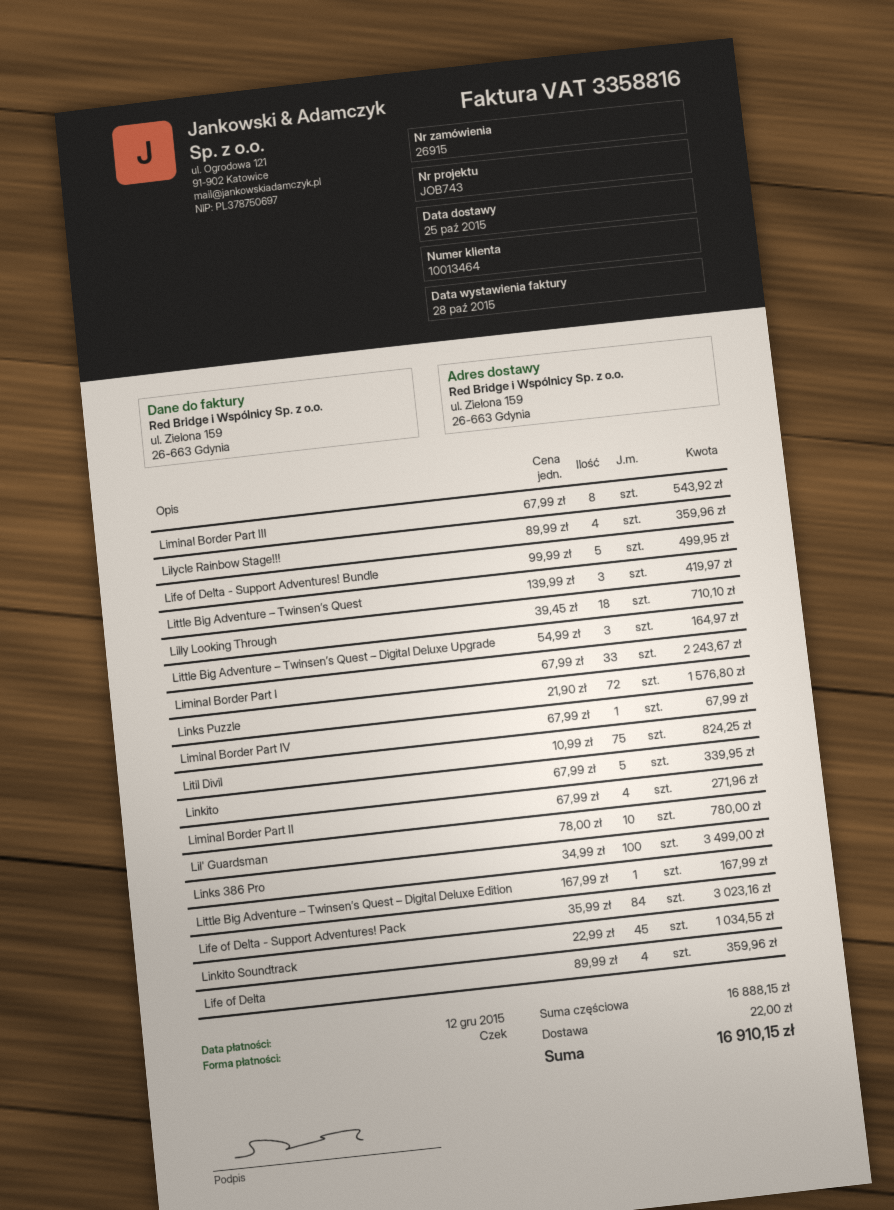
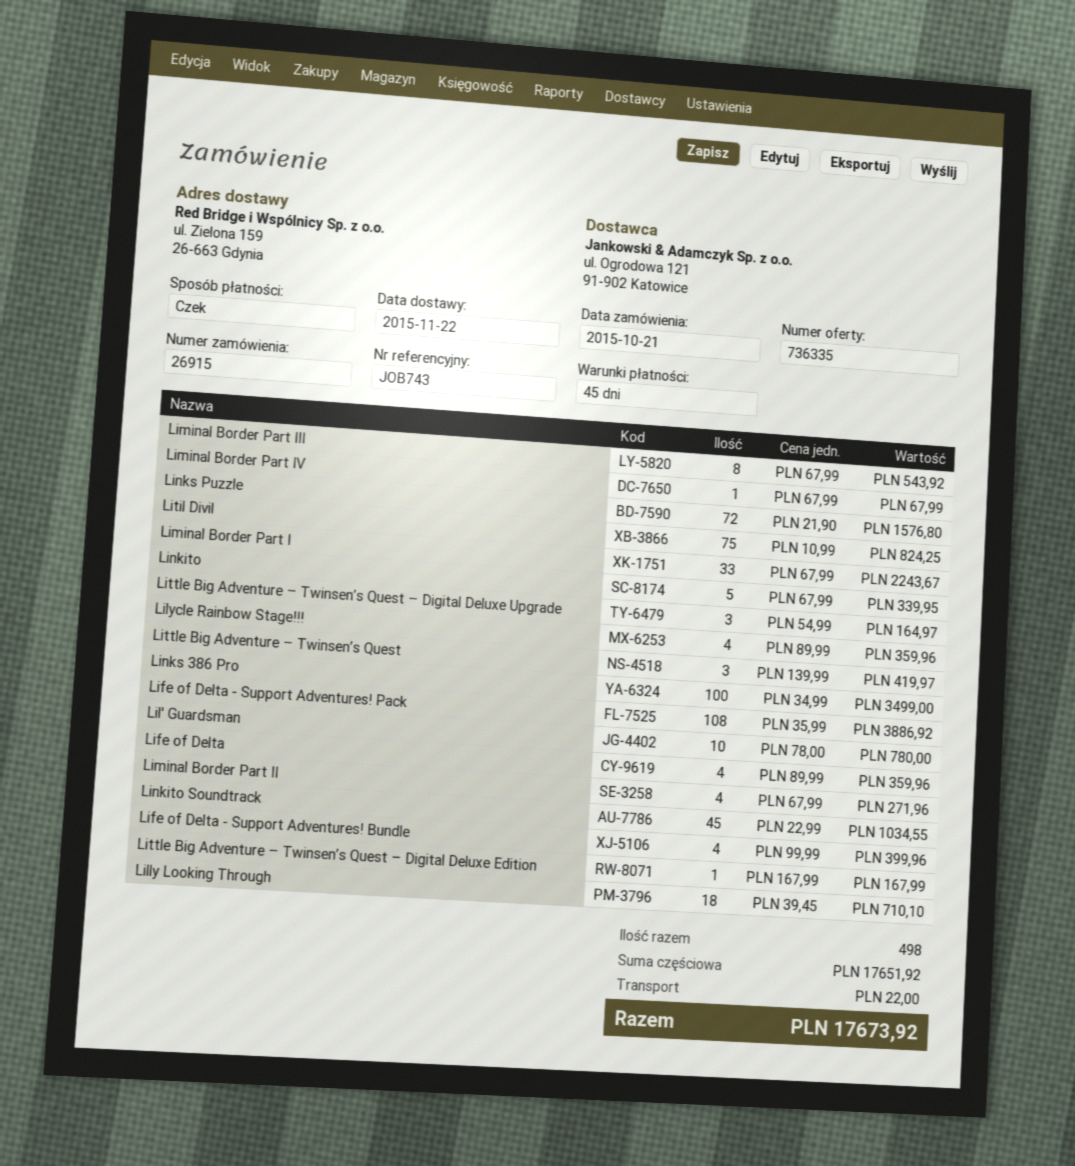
delivery date: 2015-10-25 -> 2015-11-22
Life of Delta - Support Adventures! Bundle: 5 x 99.99 = 499.95 -> 4 x 99.99 = 399.96
Life of Delta - Support Adventures! Pack: 84 x 35.99 = 3023.16 -> 108 x 35.99 = 3886.92
subtotal: 16888.15 -> 17651.92
total: 16910.15 -> 17673.92

